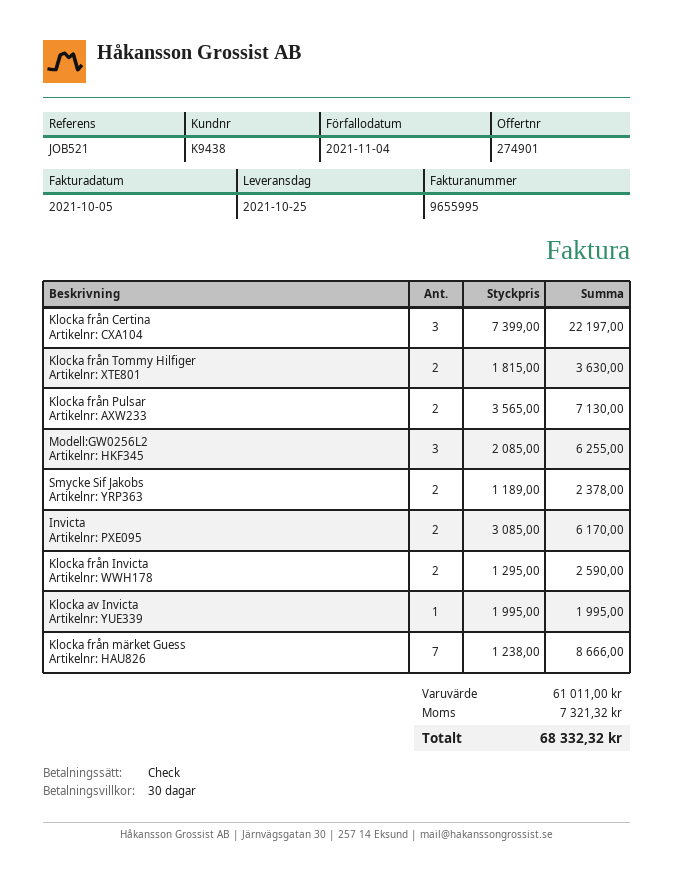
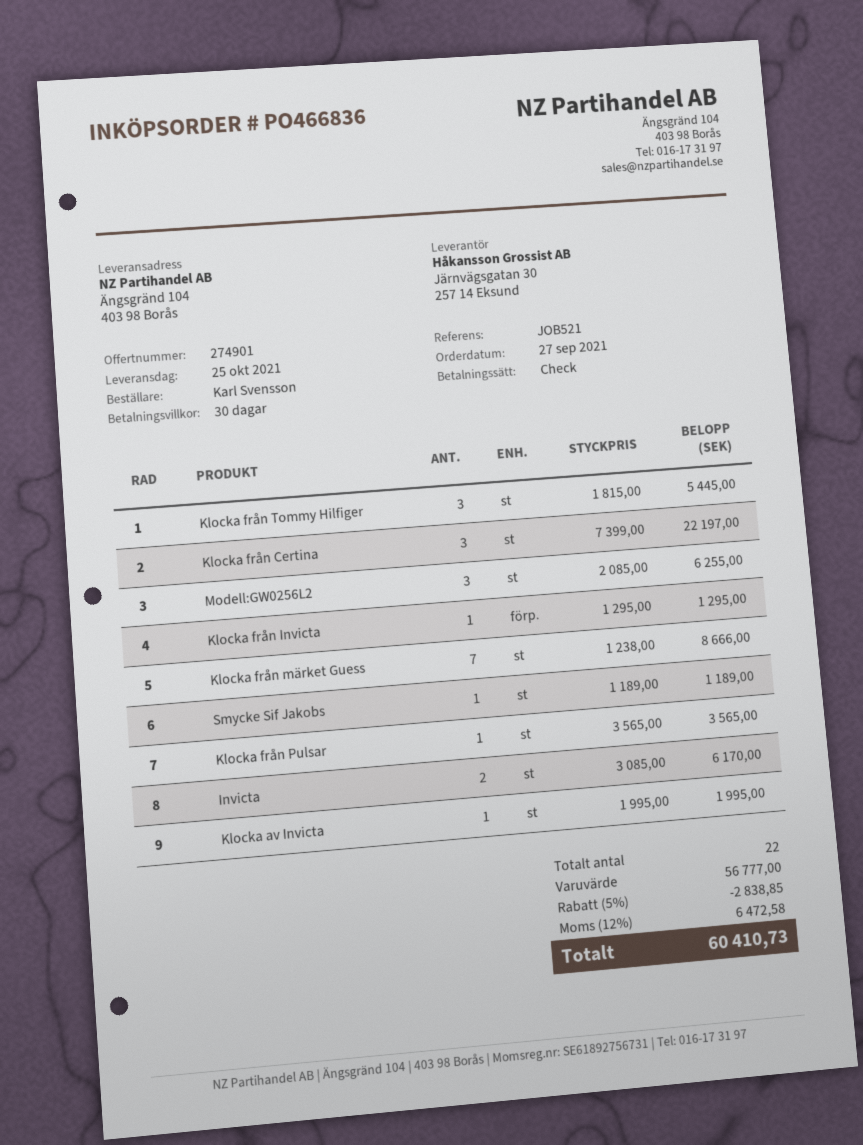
Klocka från Tommy Hilfiger: 2 x 1815.00 = 3630.00 -> 3 x 1815.00 = 5445.00
Klocka från Pulsar: 2 x 3565.00 = 7130.00 -> 1 x 3565.00 = 3565.00
Smycke Sif Jakobs: 2 x 1189.00 = 2378.00 -> 1 x 1189.00 = 1189.00
Klocka från Invicta: 2 x 1295.00 = 2590.00 -> 1 x 1295.00 = 1295.00
subtotal: 61011.00 -> 56777.00
discount: none -> 5% = 2838.85
tax: 7321.32 -> 6472.58
total: 68332.32 -> 60410.73

